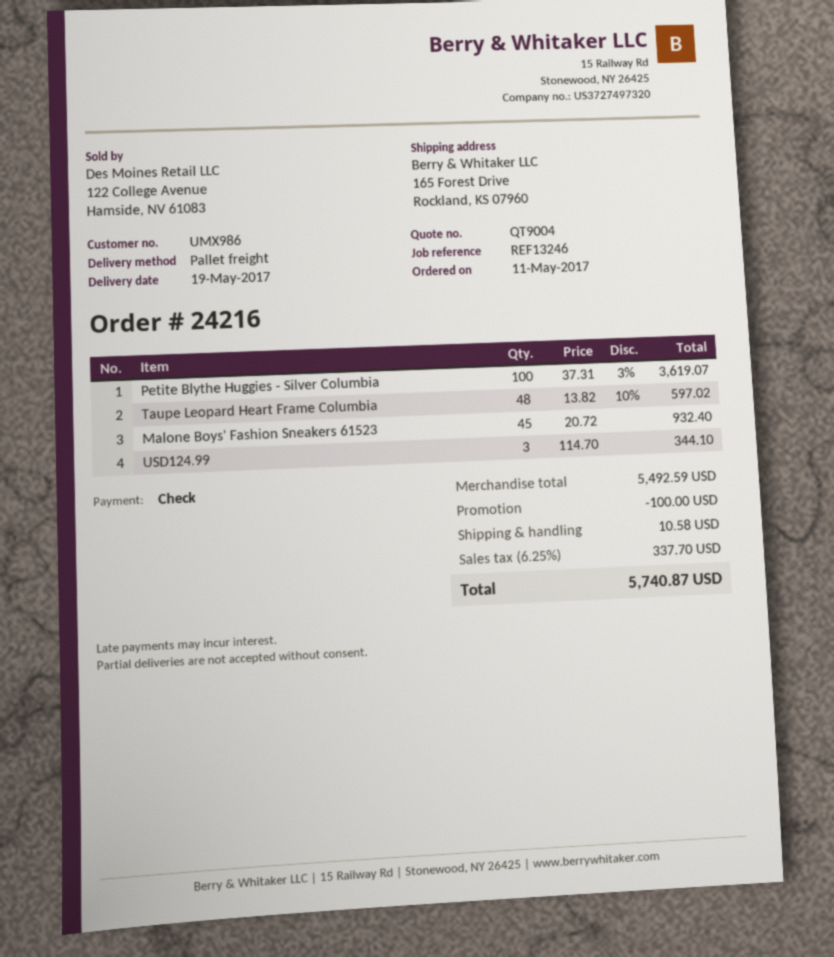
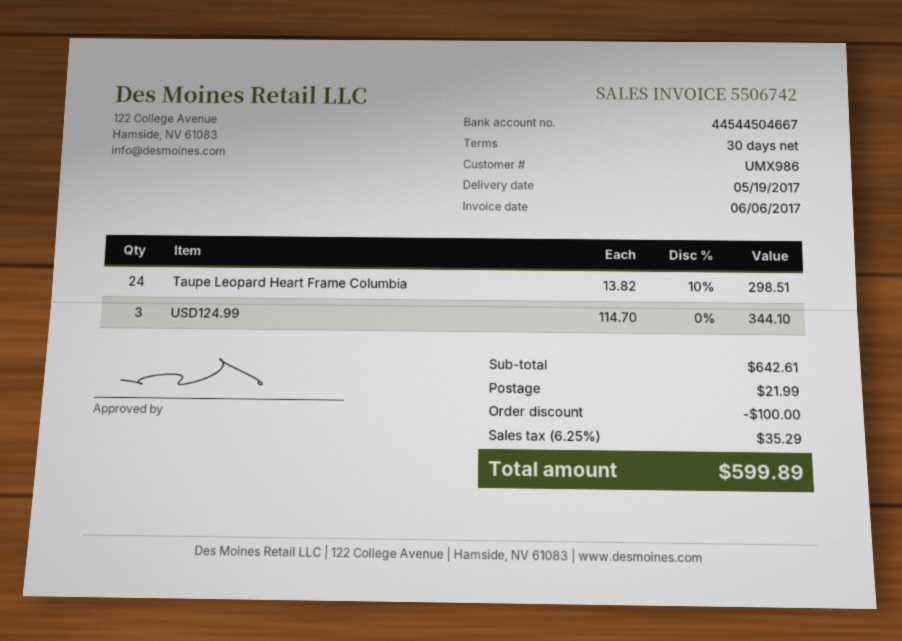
Petite Blythe Huggies - Silver Columbia: 100 x 37.31 - 3% = 3619.07 -> none
Taupe Leopard Heart Frame Columbia: 48 x 13.82 - 10% = 597.02 -> 24 x 13.82 - 10% = 298.51
Malone Boys' Fashion Sneakers 61523: 45 x 20.72 = 932.40 -> none
subtotal: 5492.59 -> 642.61
shipping: 10.58 -> 21.99
tax: 6.25% = 337.70 -> 6.25% = 35.29
total: 5740.87 -> 599.89

